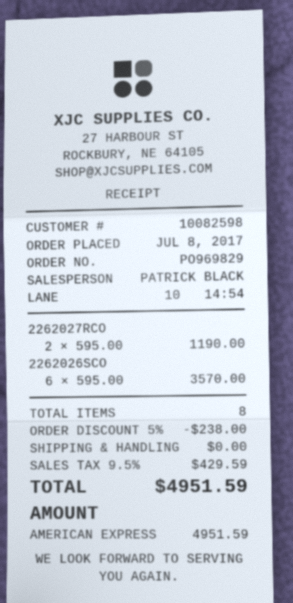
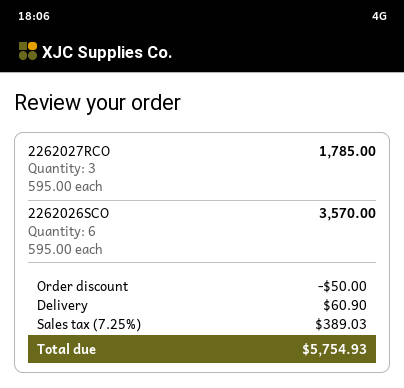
2262027RCO: 2 x 595.00 = 1190.00 -> 3 x 595.00 = 1785.00
discount: 238.00 -> 50.00
shipping: 0.00 -> 60.90
tax: 9.5% = 429.59 -> 7.25% = 389.03
total: 4951.59 -> 5754.93

